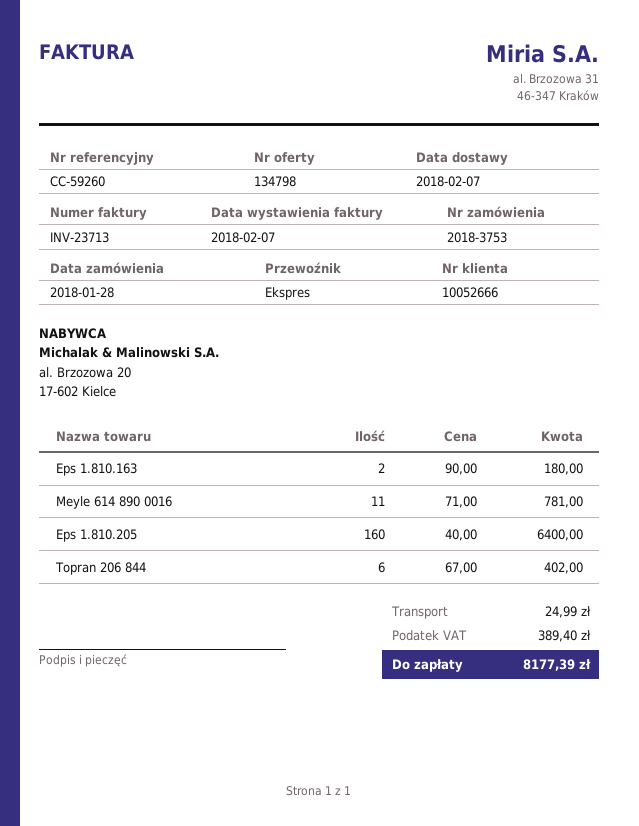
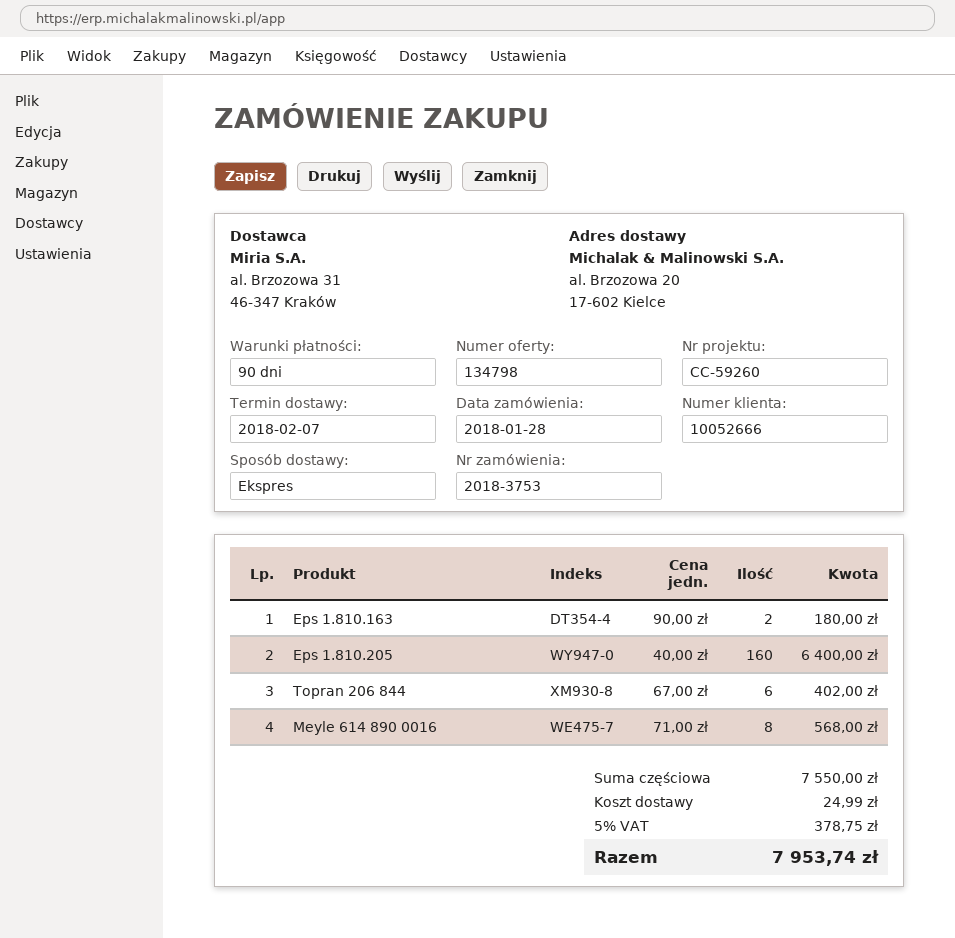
Meyle 614 890 0016: 11 x 71.00 = 781.00 -> 8 x 71.00 = 568.00
tax: 389.40 -> 378.75
total: 8177.39 -> 7953.74

